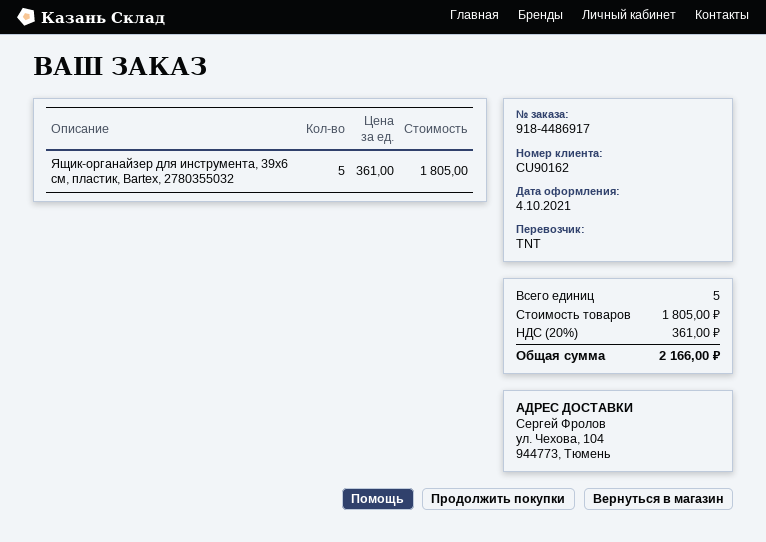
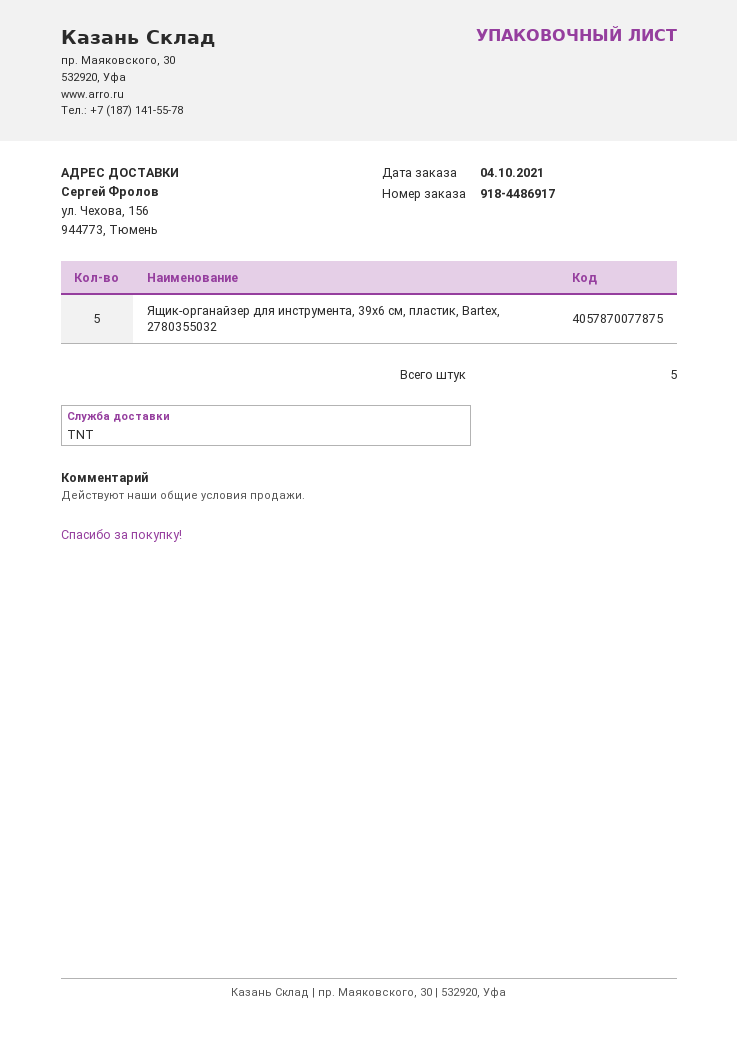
ship to: ул. Чехова, 104, 944773, Тюмень -> ул. Чехова, 156, 944773, Тюмень

